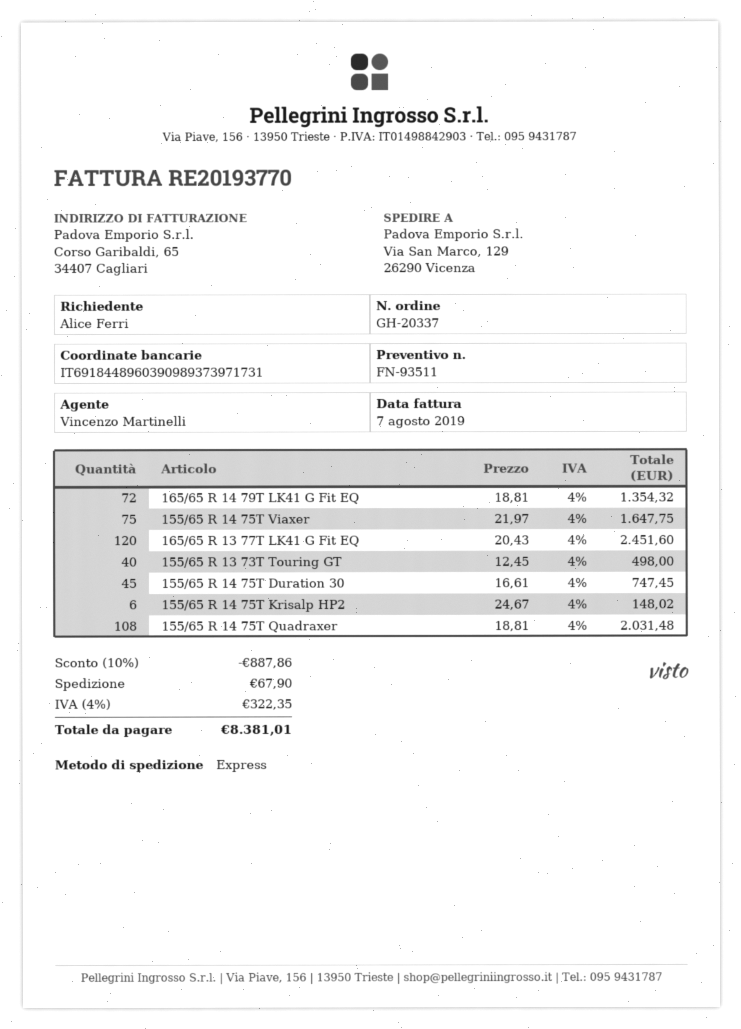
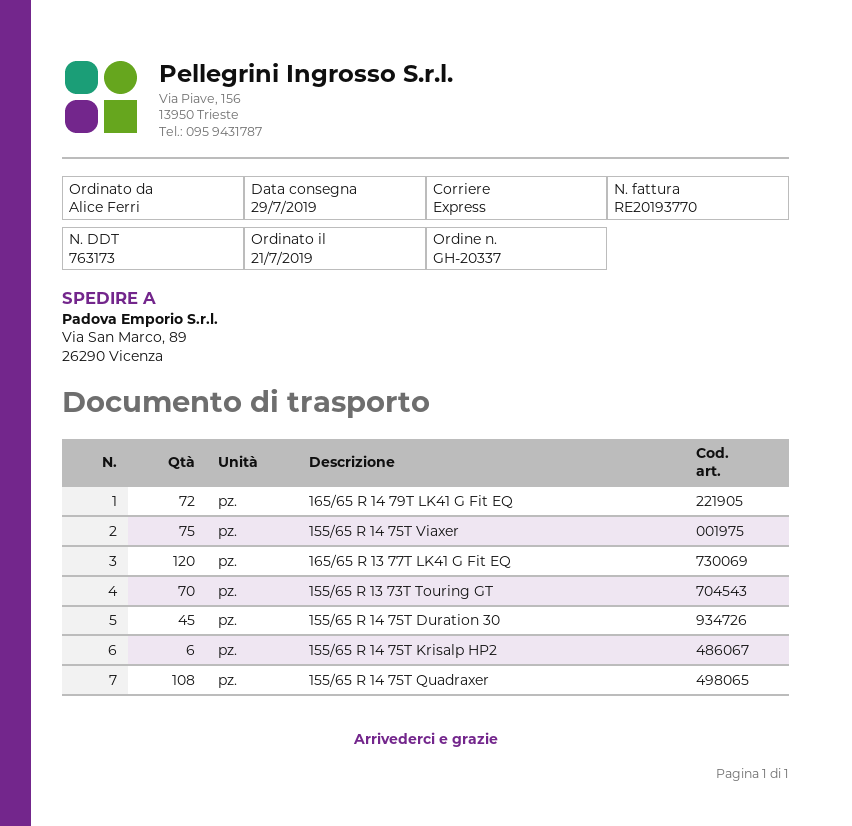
ship to: Via San Marco, 129, 26290 Vicenza -> Via San Marco, 89, 26290 Vicenza
155/65 R 13 73T Touring GT: 40 -> 70

